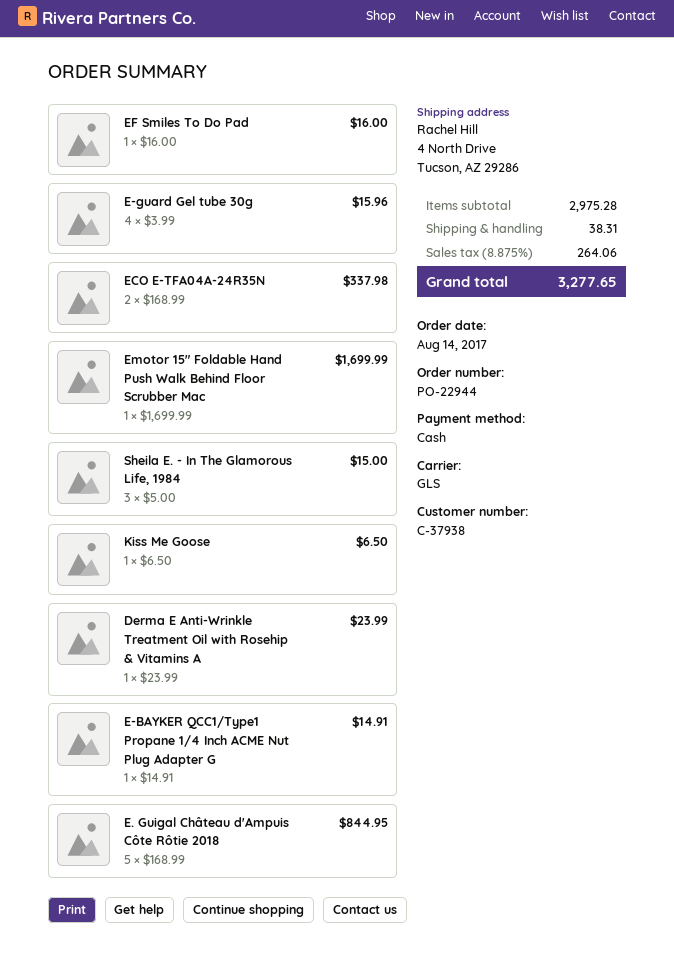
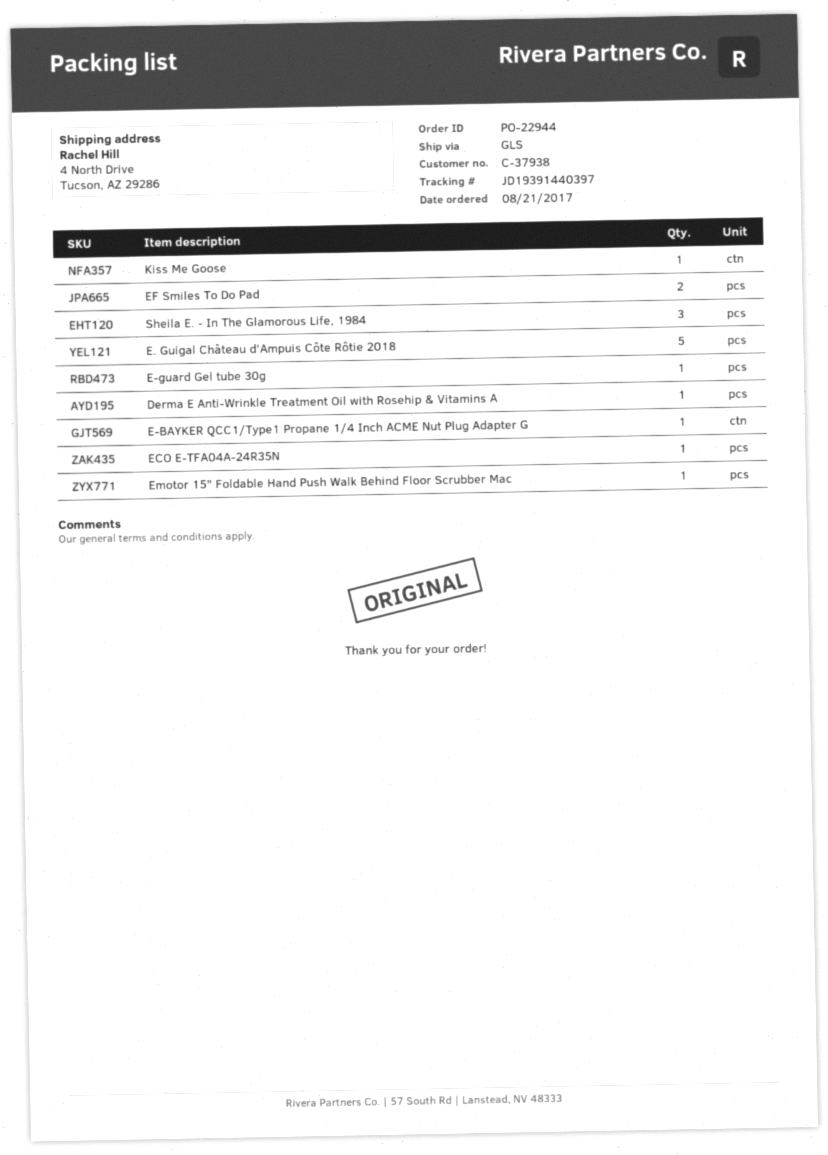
order date: 2017-08-14 -> 2017-08-21
EF Smiles To Do Pad: 1 -> 2
E-guard Gel tube 30g: 4 -> 1
ECO E-TFA04A-24R35N: 2 -> 1

